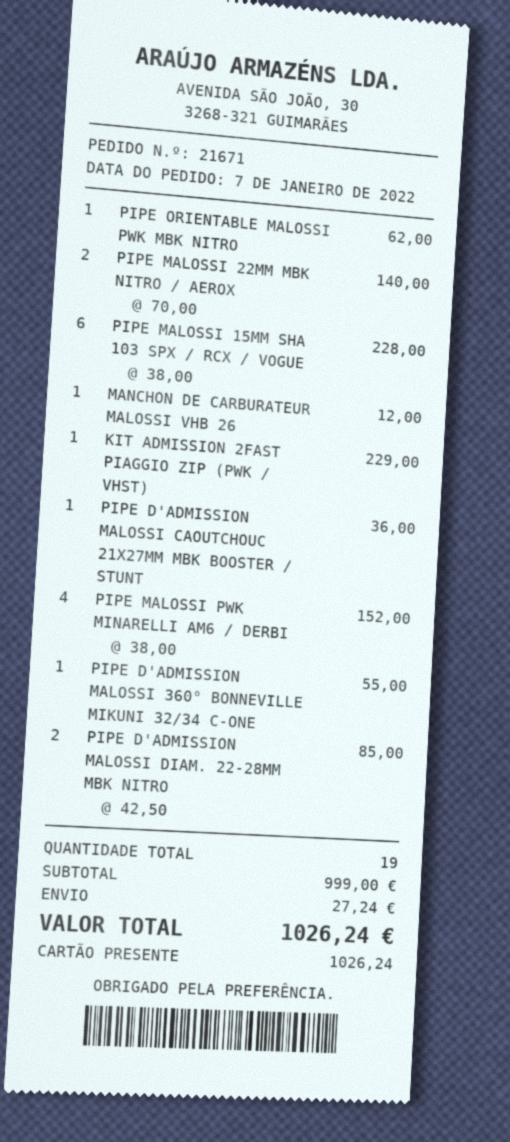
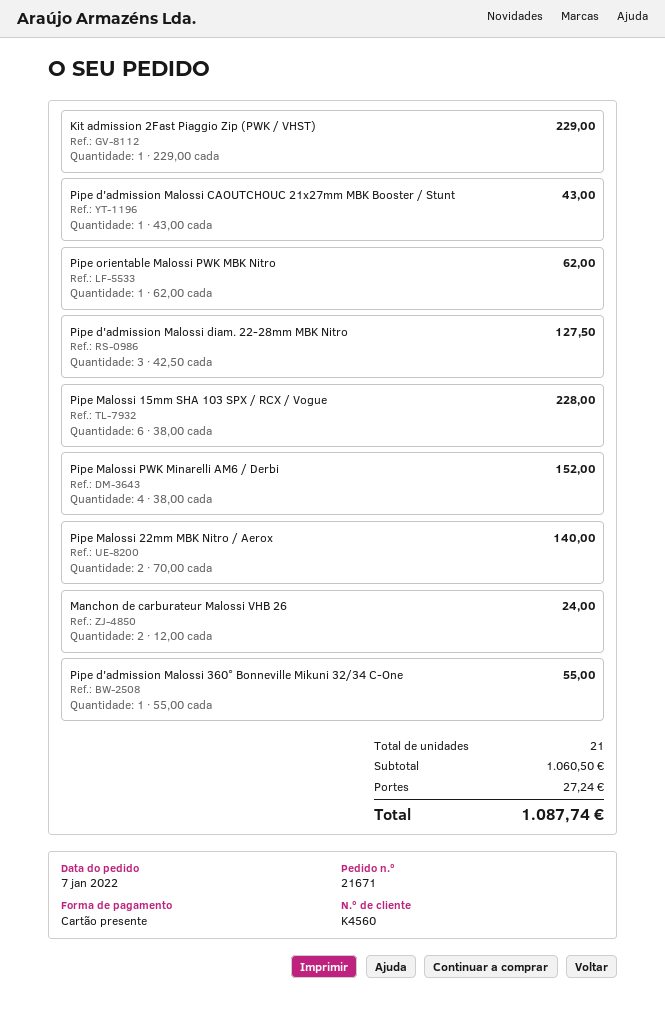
MANCHON DE CARBURATEUR MALOSSI VHB 26: 1 x 12.00 = 12.00 -> 2 x 12.00 = 24.00
PIPE D'ADMISSION MALOSSI CAOUTCHOUC 21X27MM MBK BOOSTER / STUNT: 1 x 36.00 = 36.00 -> 1 x 43.00 = 43.00
PIPE D'ADMISSION MALOSSI DIAM. 22-28MM MBK NITRO: 2 x 42.50 = 85.00 -> 3 x 42.50 = 127.50
total quantity: 19 -> 21
subtotal: 999.00 -> 1060.50
total: 1026.24 -> 1087.74

